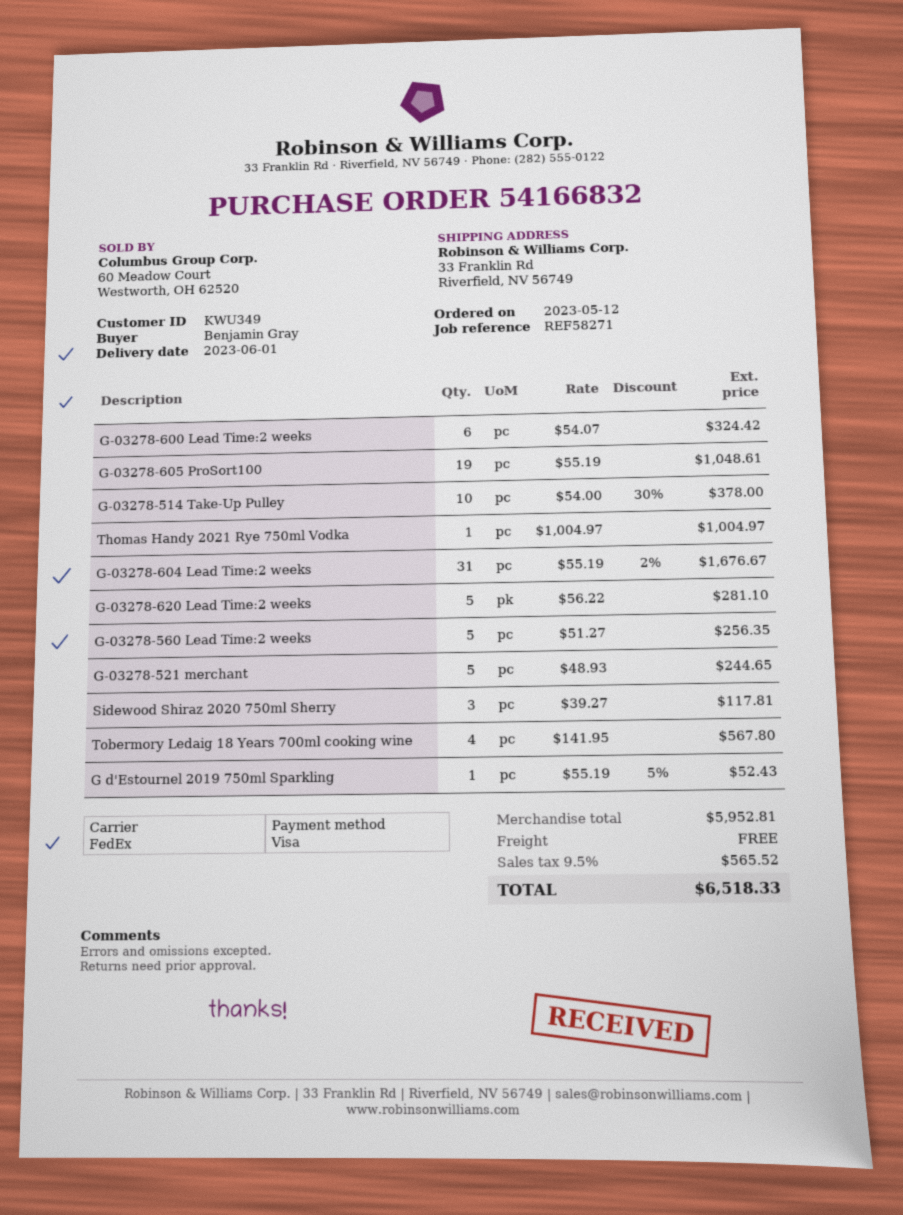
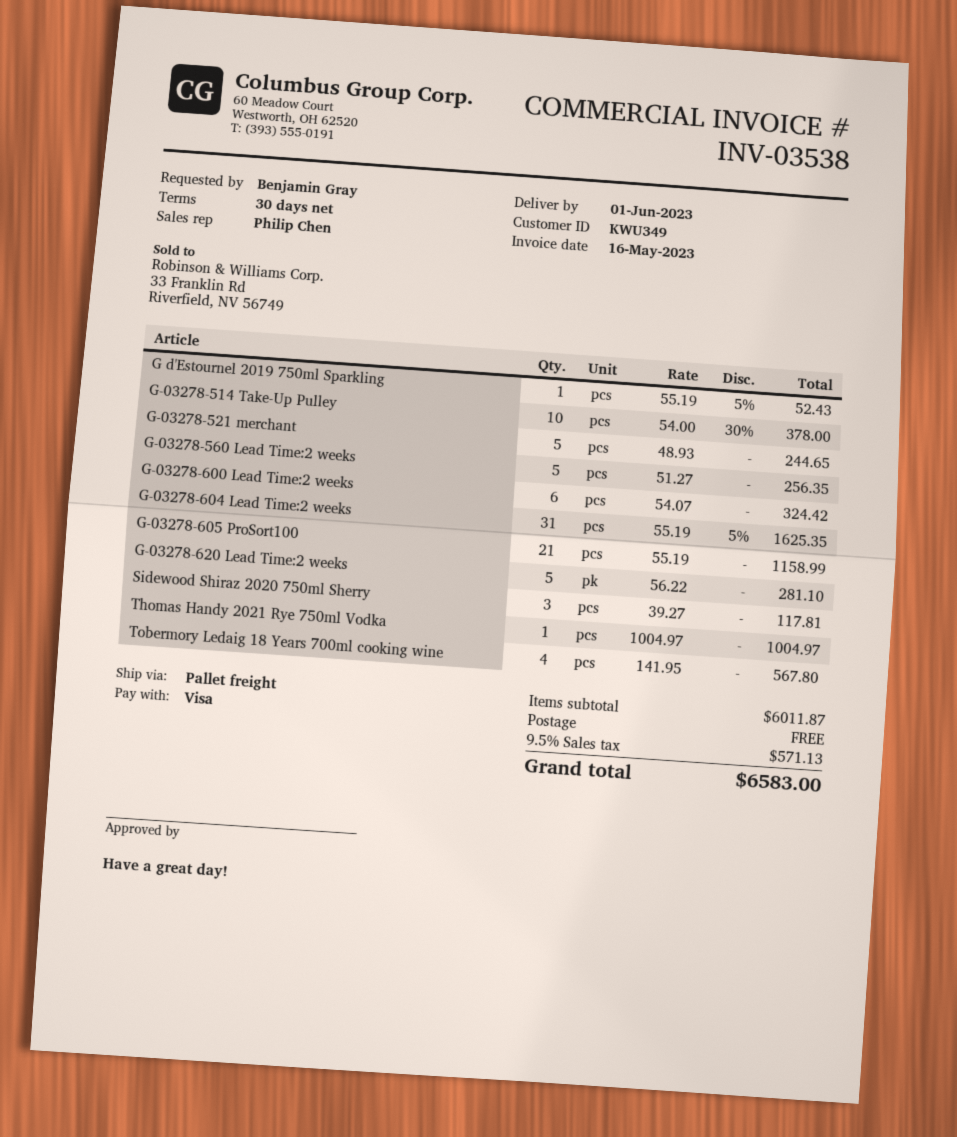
shipping method: FedEx -> pallet freight
G-03278-605 ProSort100: 19 x 55.19 = 1048.61 -> 21 x 55.19 = 1158.99
G-03278-604 Lead Time:2 weeks: 31 x 55.19 - 2% = 1676.67 -> 31 x 55.19 - 5% = 1625.35
subtotal: 5952.81 -> 6011.87
tax: 9.5% = 565.52 -> 9.5% = 571.13
total: 6518.33 -> 6583.00

